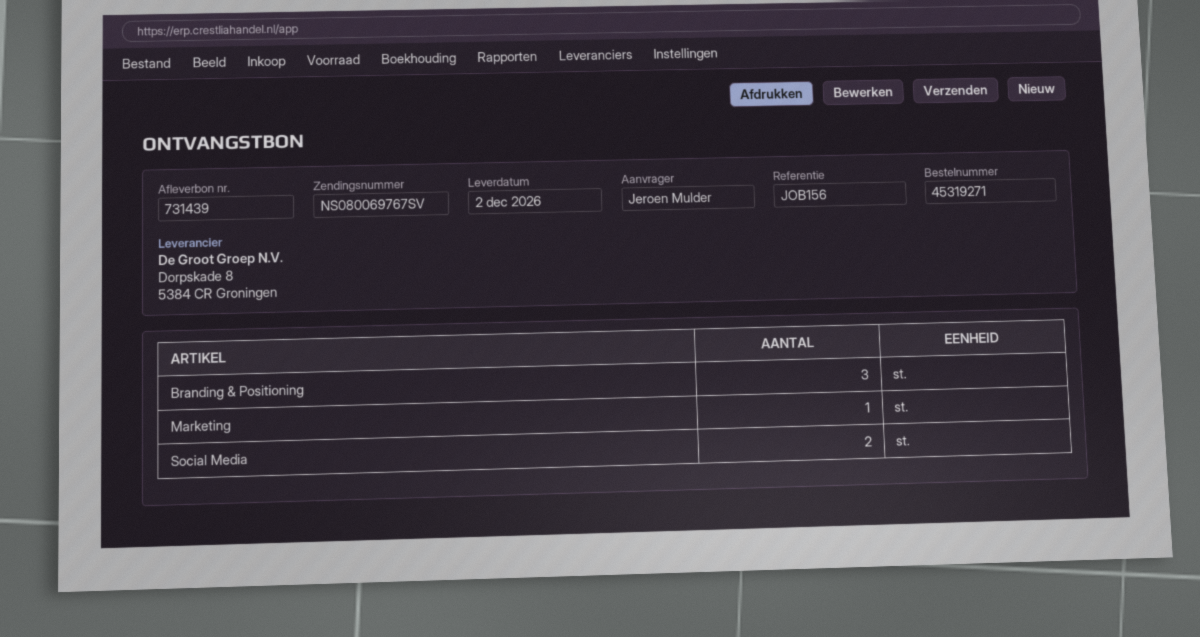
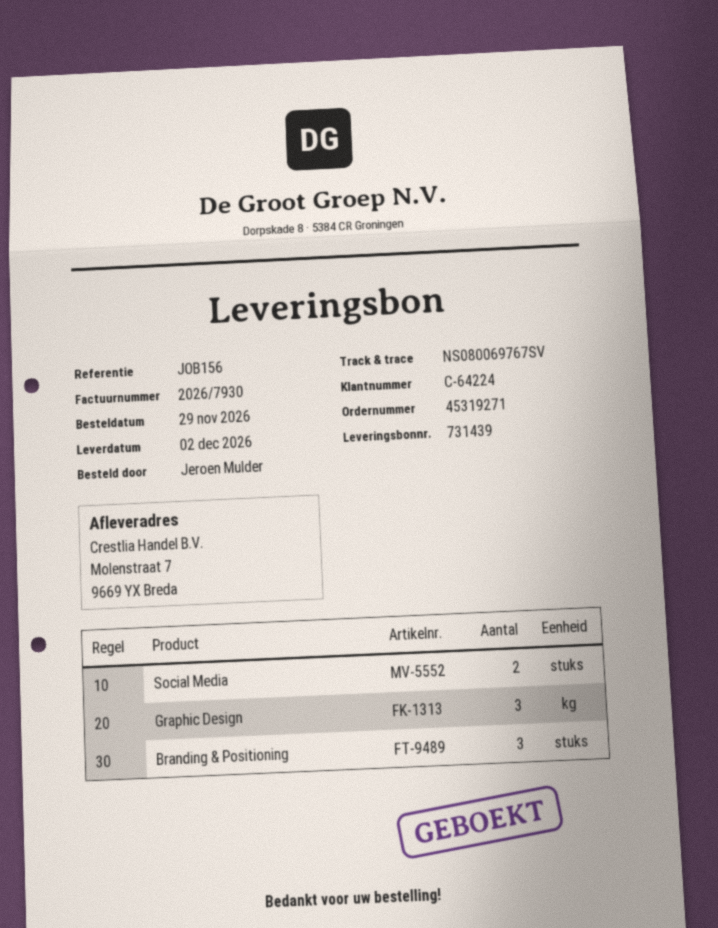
Marketing: 1 -> none
Graphic Design: none -> 3

